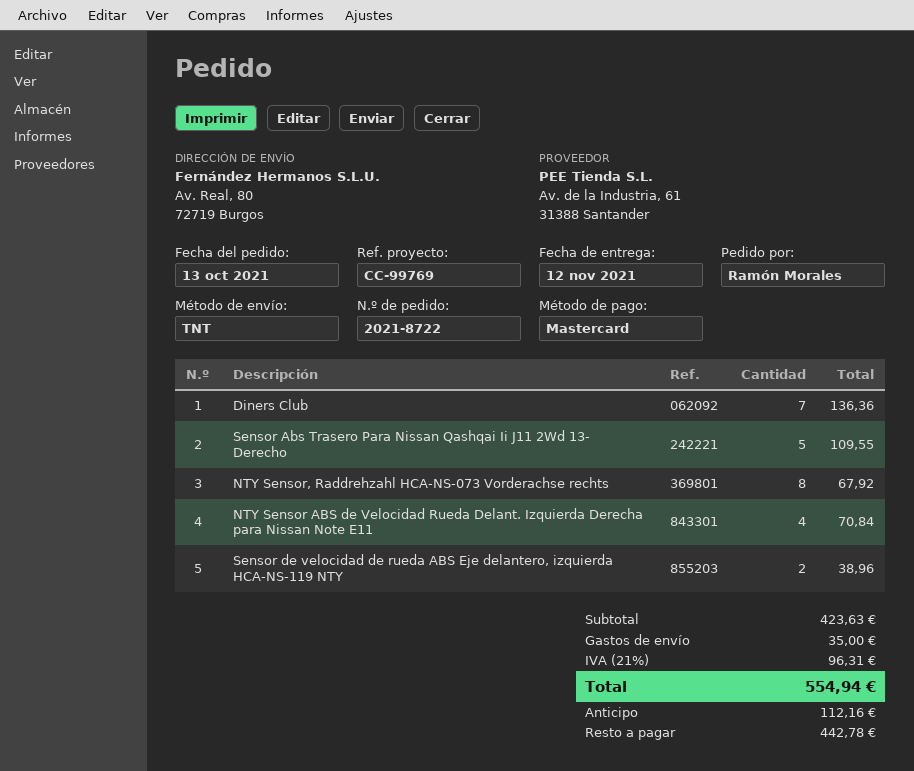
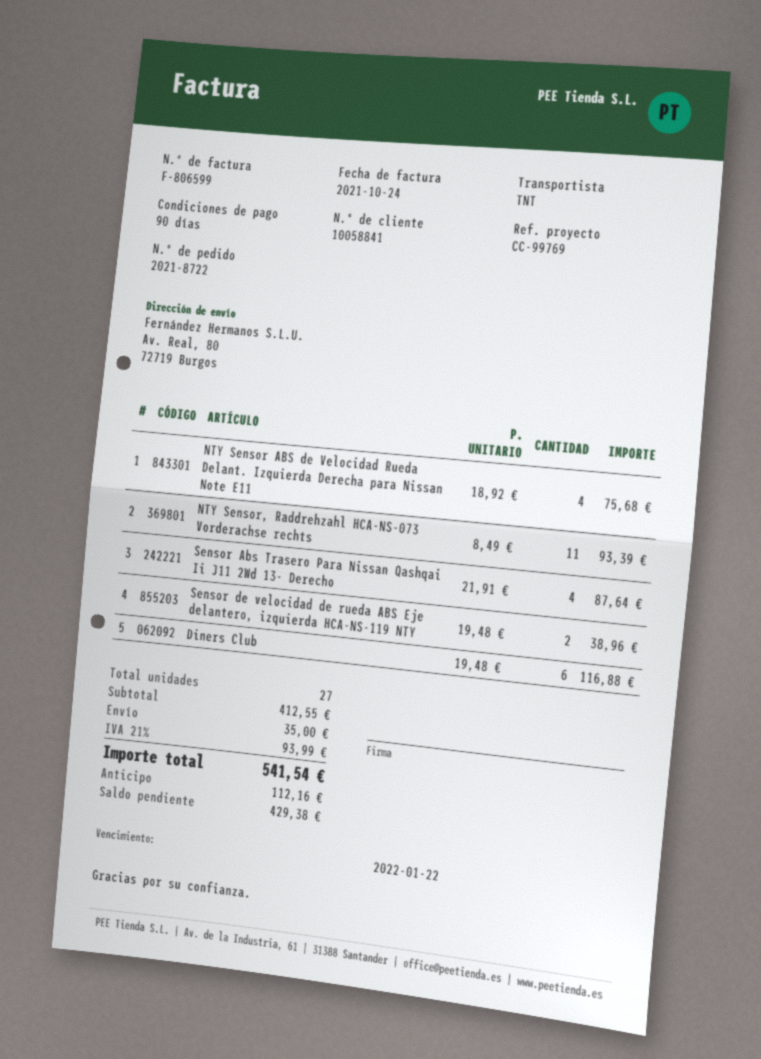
Diners Club: 7 for 136.36 -> 6 for 116.88
Sensor Abs Trasero Para Nissan Qashqai Ii J11 2Wd 13- Derecho: 5 for 109.55 -> 4 for 87.64
NTY Sensor, Raddrehzahl HCA-NS-073 Vorderachse rechts: 8 for 67.92 -> 11 for 93.39
NTY Sensor ABS de Velocidad Rueda Delant. Izquierda Derecha para Nissan Note E11: 4 for 70.84 -> 4 for 75.68
subtotal: 423.63 -> 412.55
tax: 21% = 96.31 -> 21% = 93.99
total: 554.94 -> 541.54
balance: 442.78 -> 429.38

